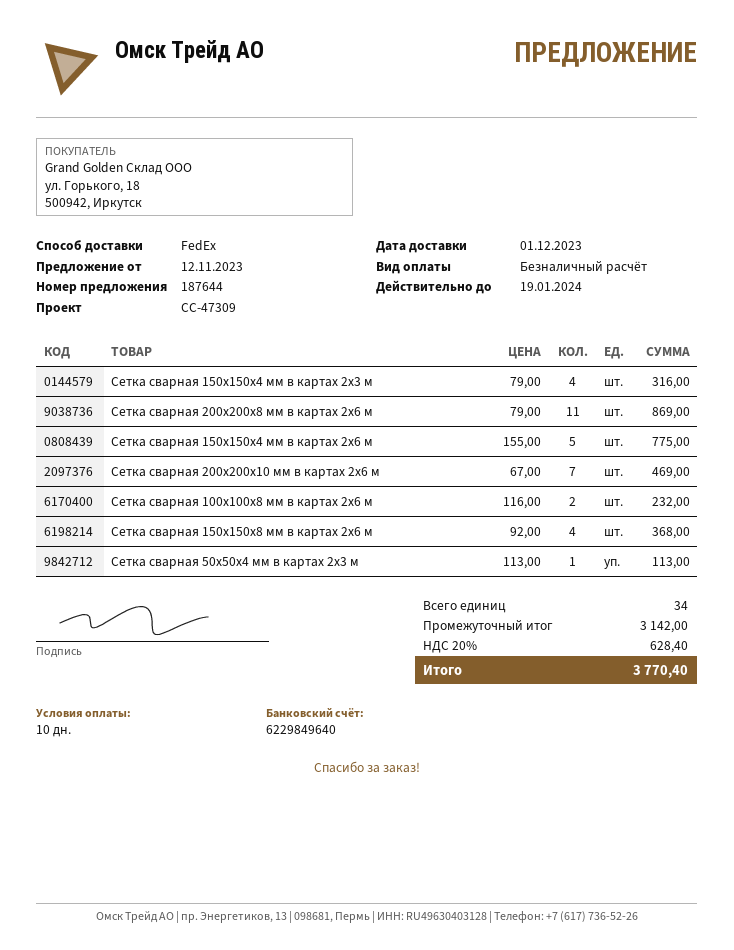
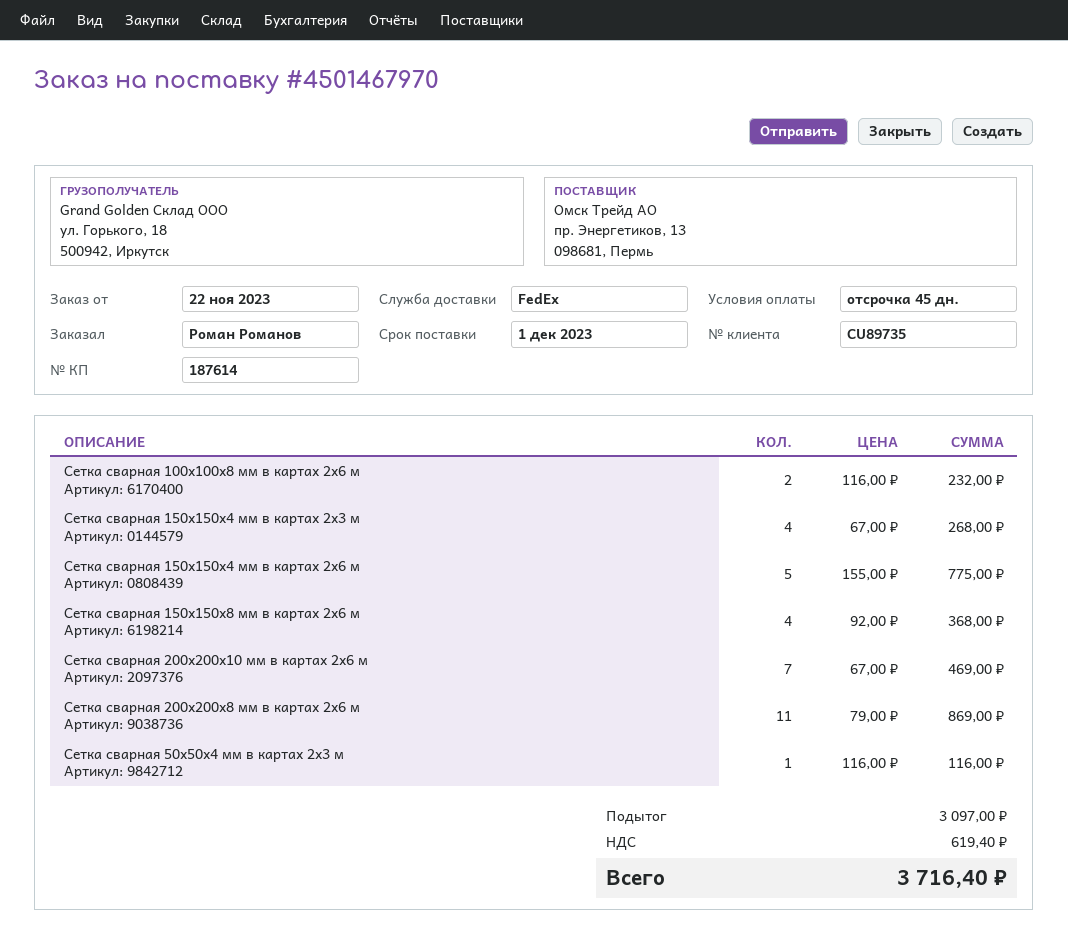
quote number: 187644 -> 187614
payment terms: 10 days -> 45 days
Сетка сварная 150х150х4 мм в картах 2х3 м: 4 x 79.00 = 316.00 -> 4 x 67.00 = 268.00
Сетка сварная 50х50х4 мм в картах 2х3 м: 1 x 113.00 = 113.00 -> 1 x 116.00 = 116.00
subtotal: 3142.00 -> 3097.00
tax: 628.40 -> 619.40
total: 3770.40 -> 3716.40

